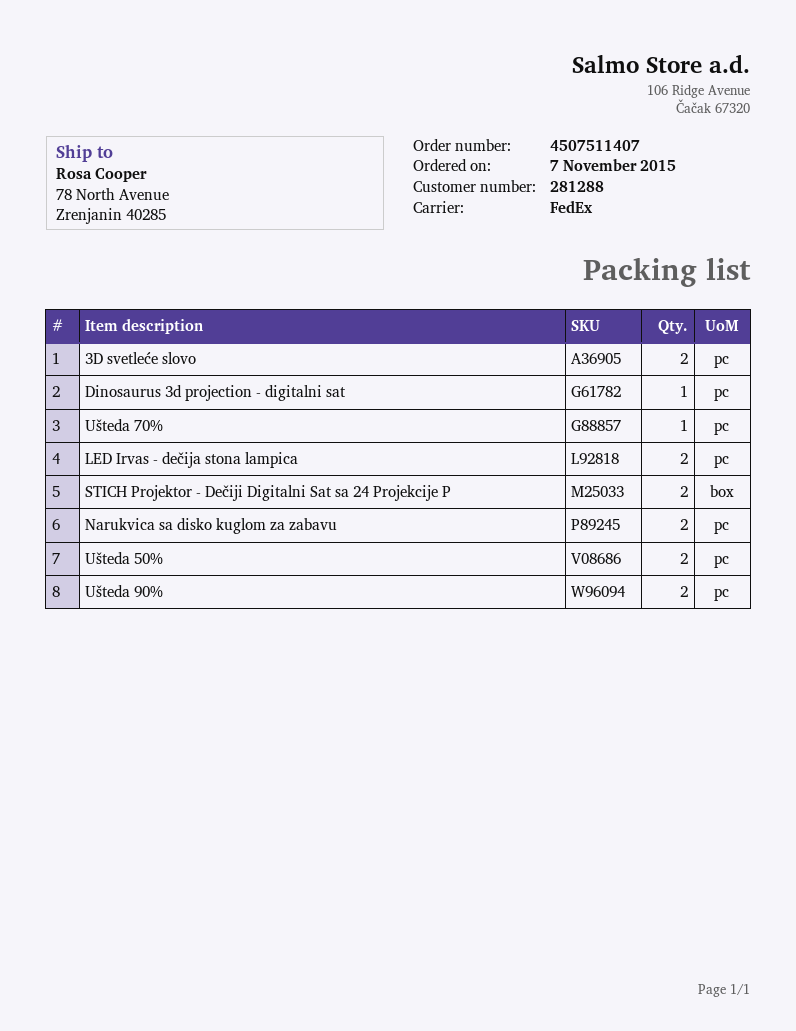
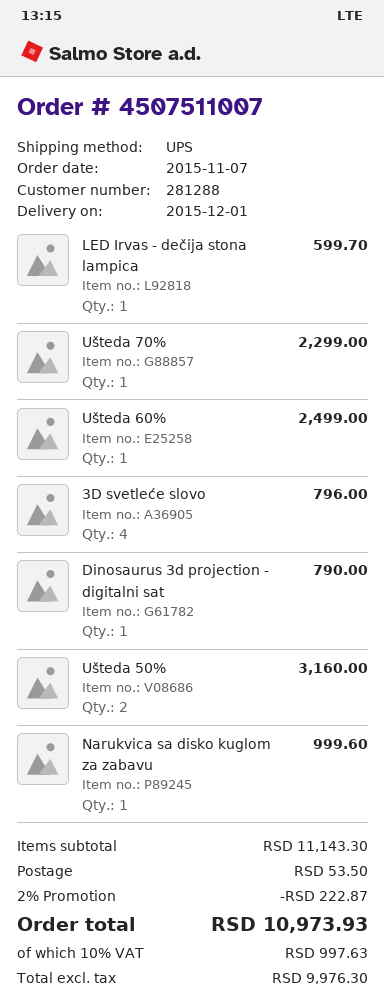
order number: 4507511407 -> 4507511007
shipping method: FedEx -> UPS
3D svetleće slovo: 2 -> 4
LED Irvas - dečija stona lampica: 2 -> 1
STICH Projektor - Dečiji Digitalni Sat sa 24 Projekcije P: 2 -> none
Narukvica sa disko kuglom za zabavu: 2 -> 1
Ušteda 90%: 2 -> none
Ušteda 60%: none -> 1

